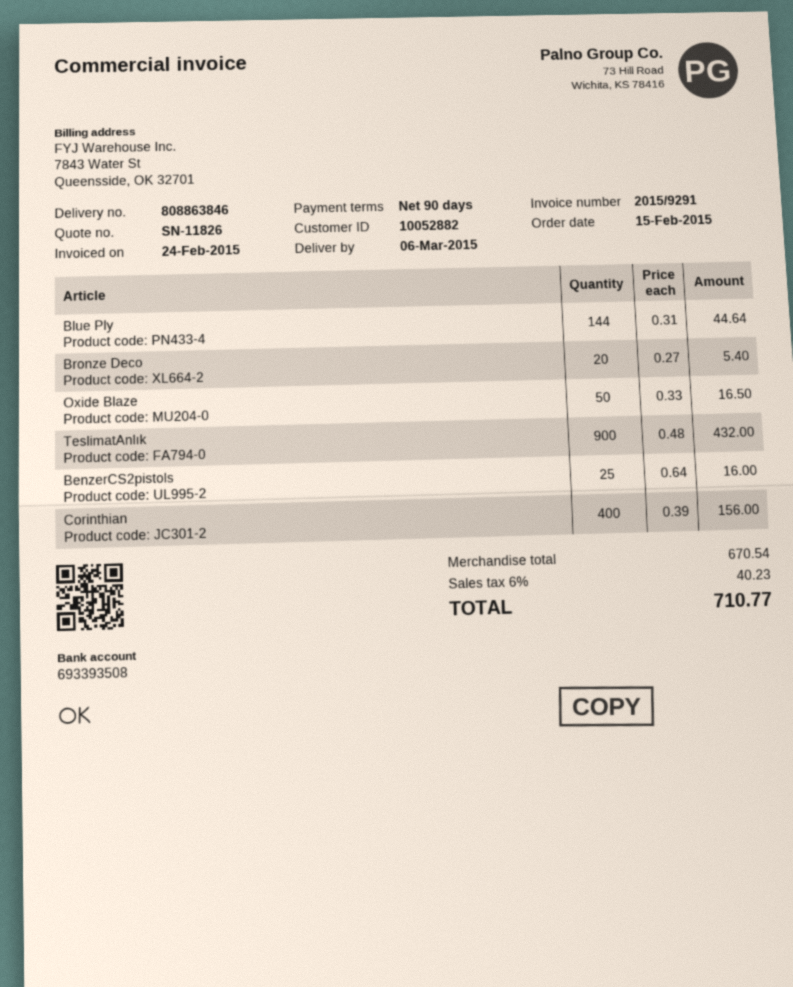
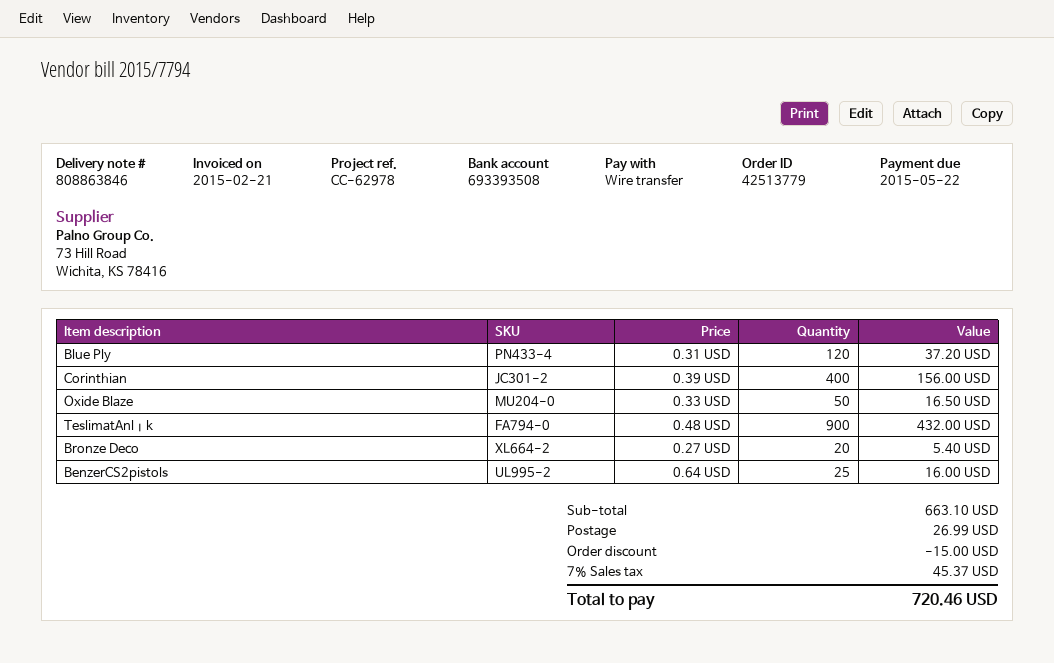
invoice number: 2015/9291 -> 2015/7794
invoice date: 2015-02-24 -> 2015-02-21
Blue Ply: 144 x 0.31 = 44.64 -> 120 x 0.31 = 37.20
subtotal: 670.54 -> 663.10
discount: none -> 15.00
shipping: none -> 26.99
tax: 6% = 40.23 -> 7% = 45.37
total: 710.77 -> 720.46

